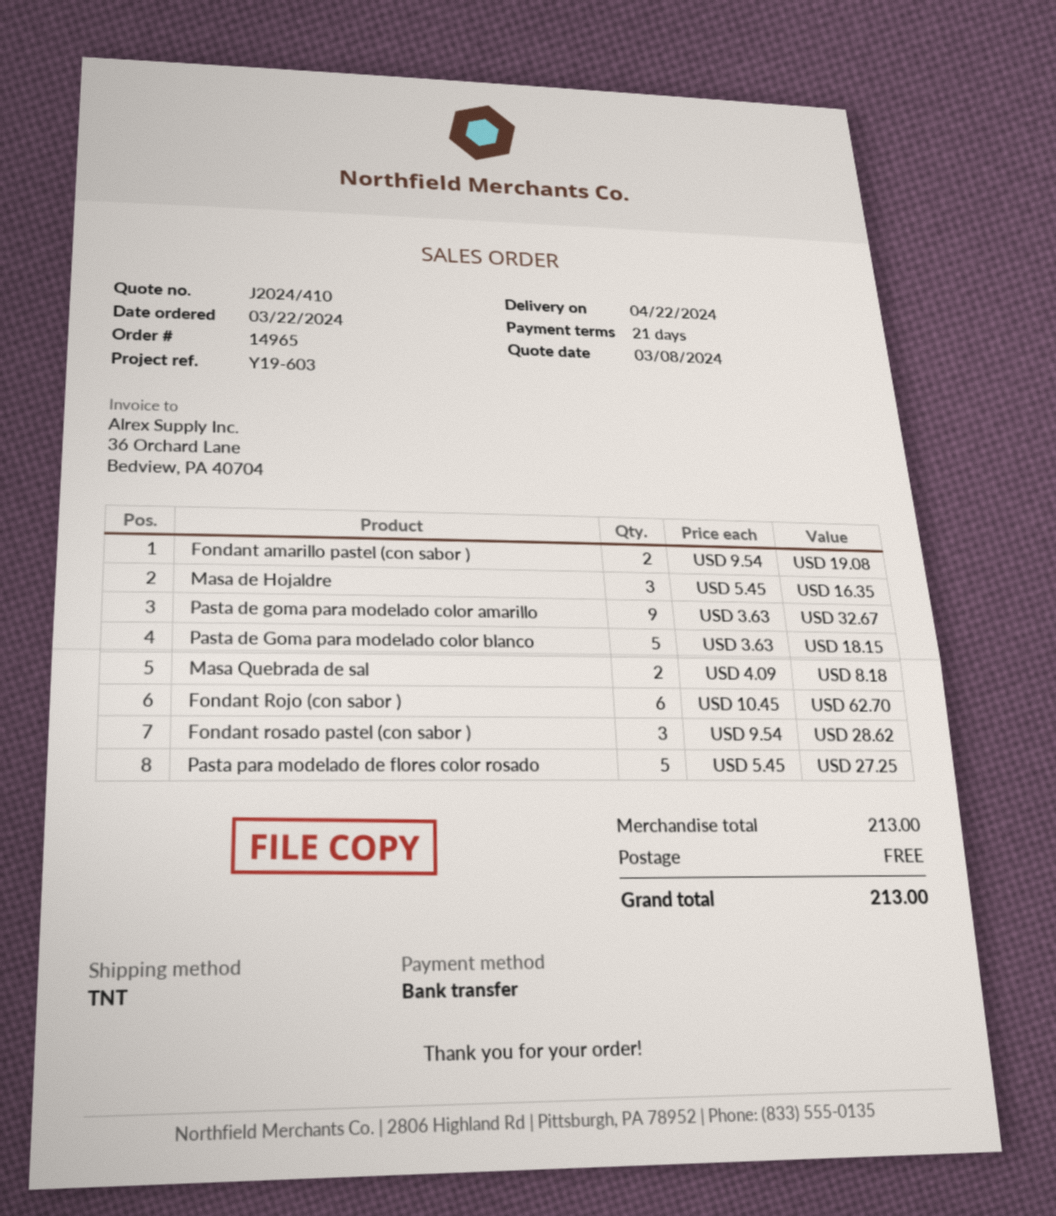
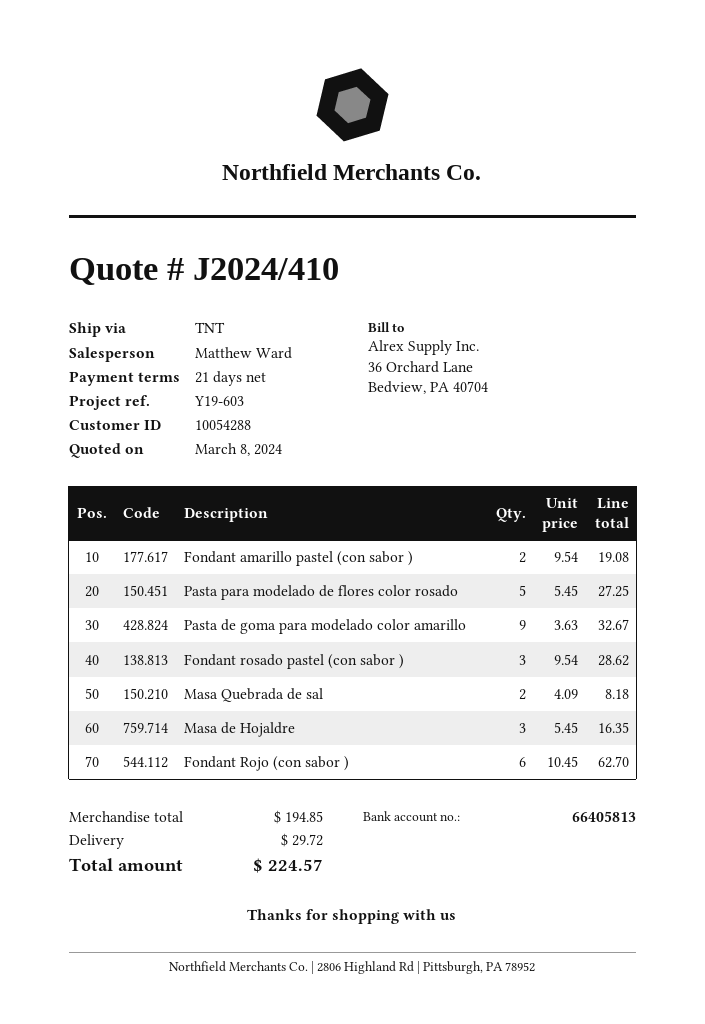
Pasta de Goma para modelado color blanco: 5 x 3.63 = 18.15 -> none
subtotal: 213.00 -> 194.85
shipping: 0.00 -> 29.72
total: 213.00 -> 224.57

